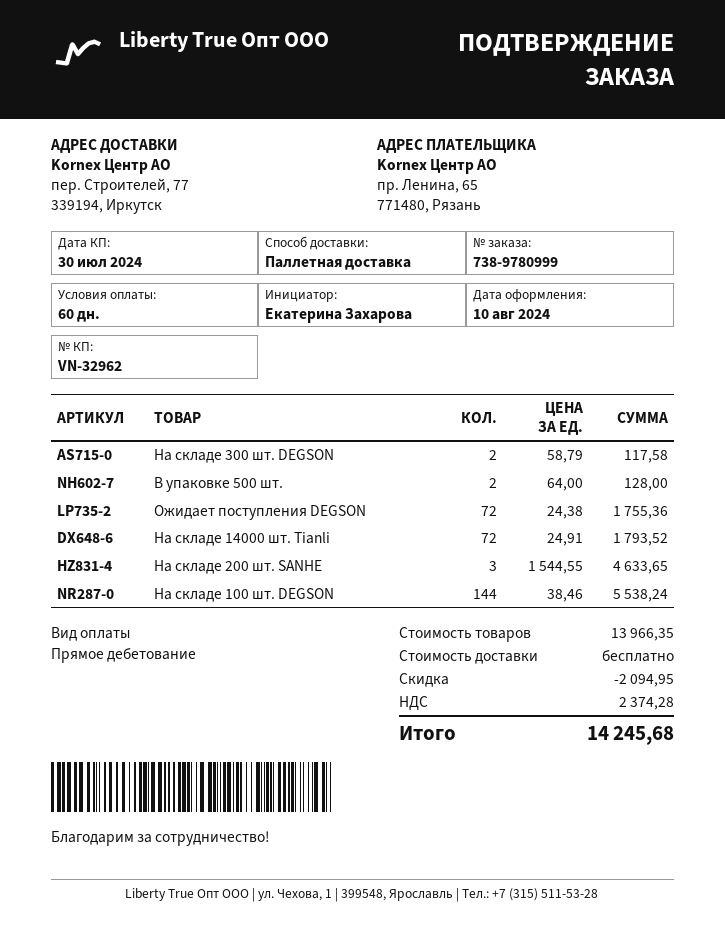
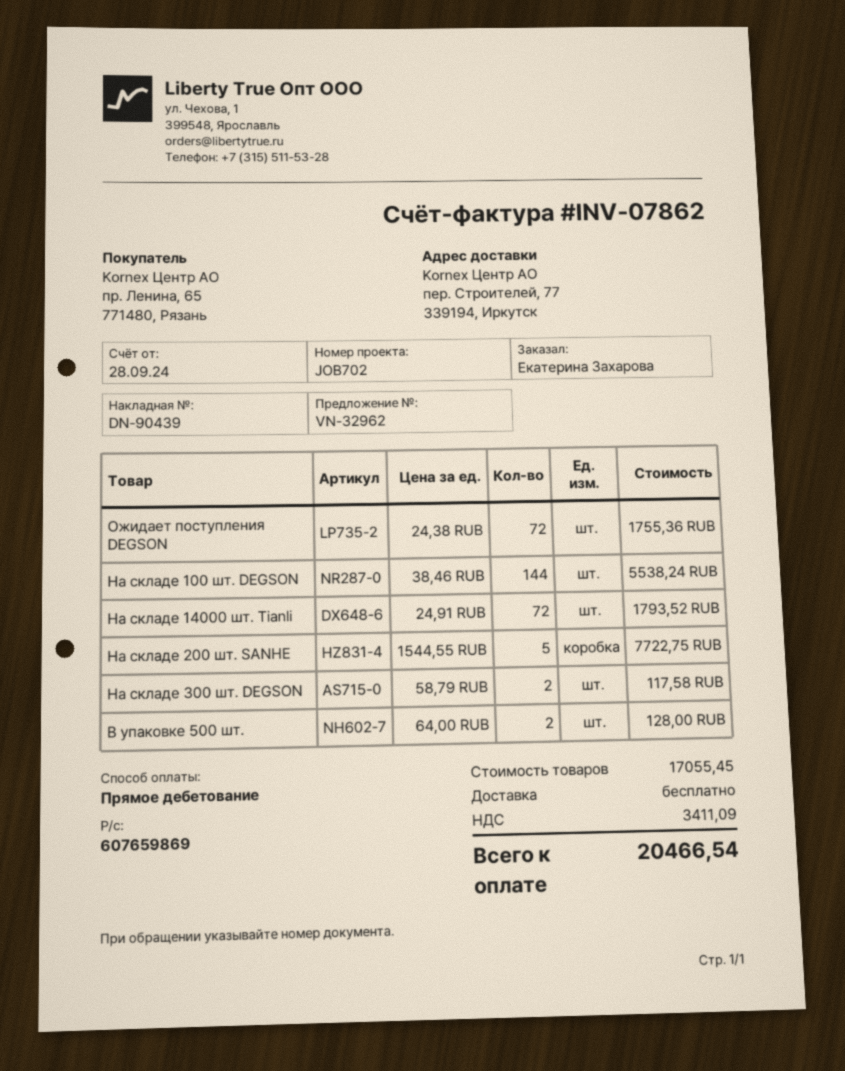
На складе 200 шт. SANHE: 3 x 1544.55 = 4633.65 -> 5 x 1544.55 = 7722.75
subtotal: 13966.35 -> 17055.45
discount: 2094.95 -> none
tax: 2374.28 -> 3411.09
total: 14245.68 -> 20466.54

